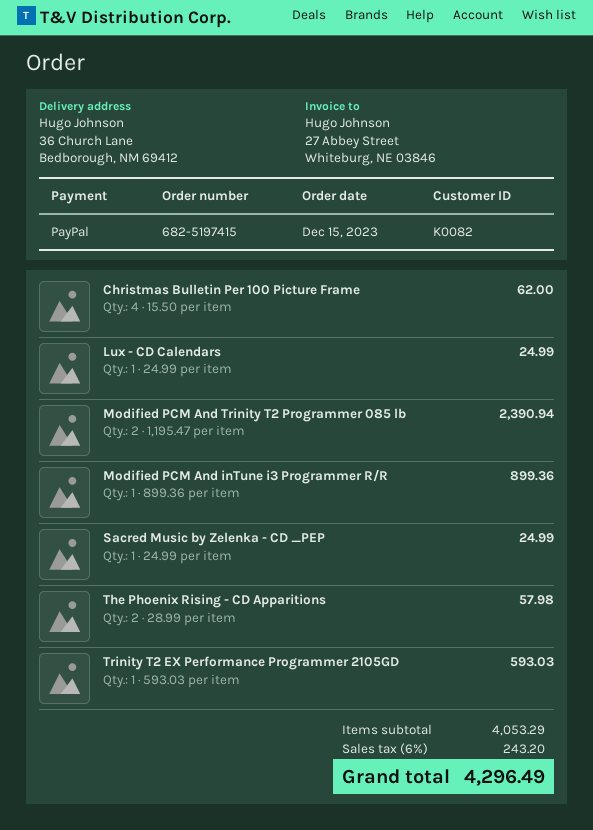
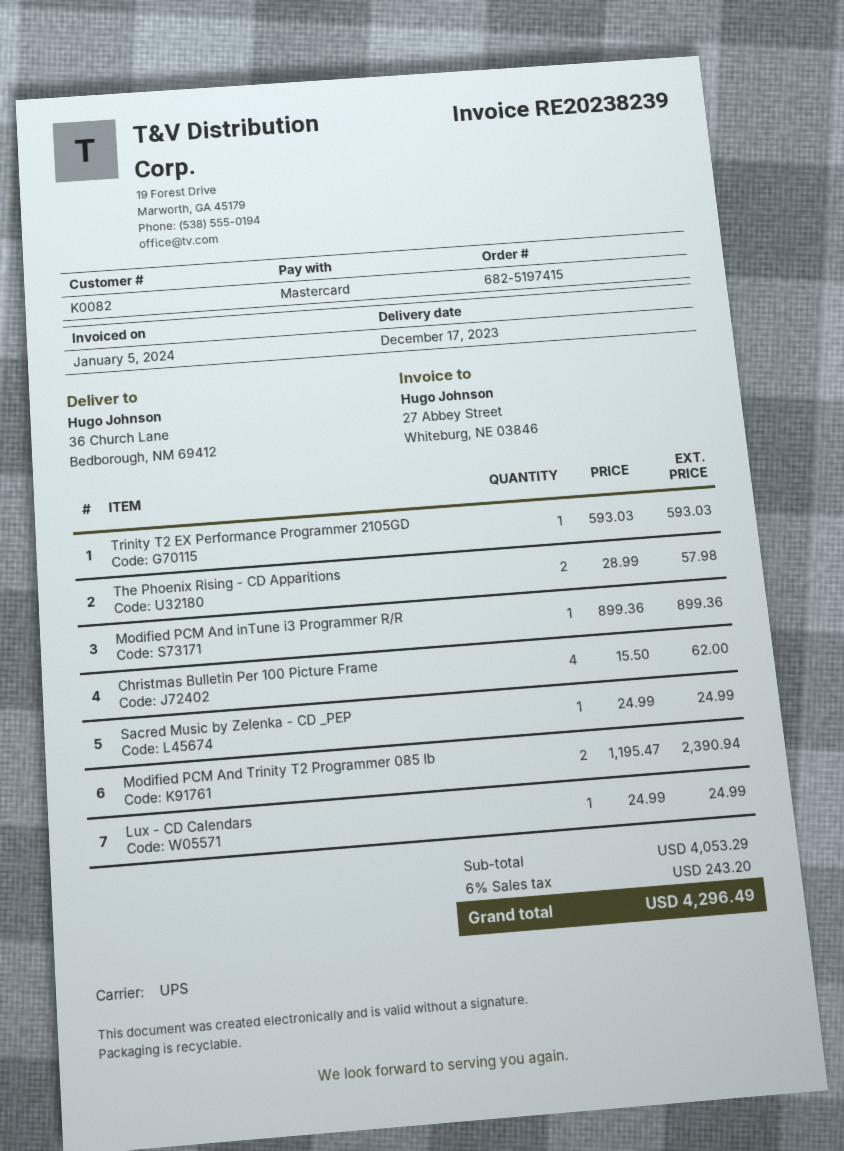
payment method: PayPal -> Mastercard

